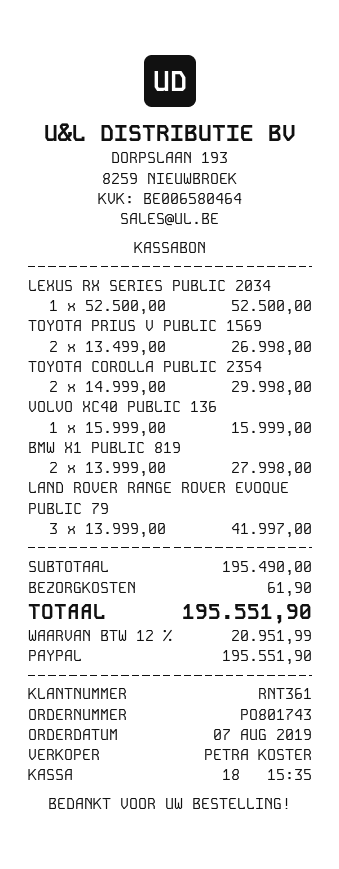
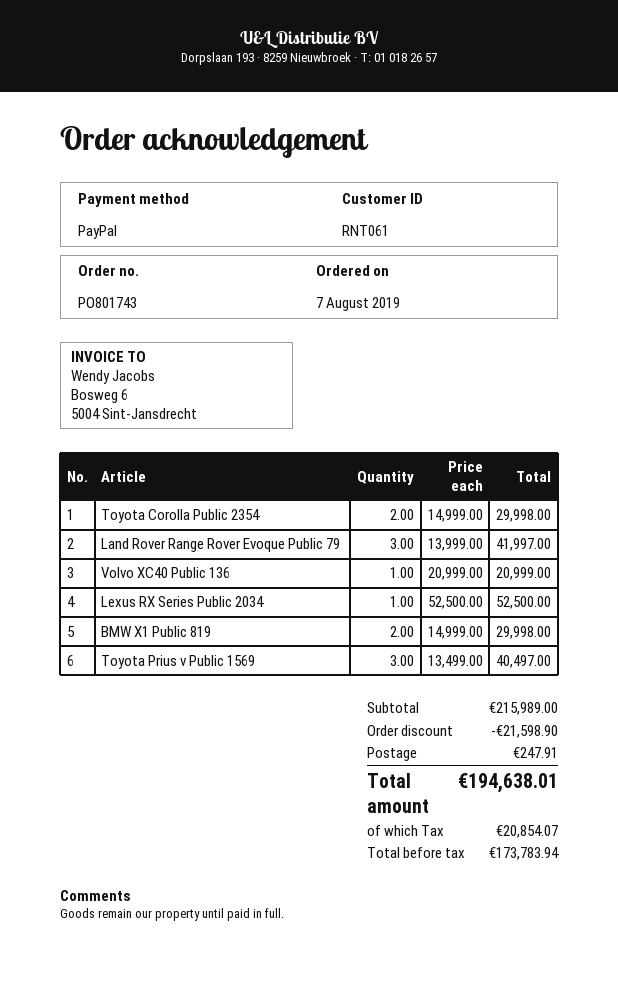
customer number: RNT361 -> RNT061
TOYOTA PRIUS V PUBLIC 1569: 2 x 13499.00 = 26998.00 -> 3 x 13499.00 = 40497.00
VOLVO XC40 PUBLIC 136: 1 x 15999.00 = 15999.00 -> 1 x 20999.00 = 20999.00
BMW X1 PUBLIC 819: 2 x 13999.00 = 27998.00 -> 2 x 14999.00 = 29998.00
subtotal: 195490.00 -> 215989.00
discount: none -> 21598.90
shipping: 61.90 -> 247.91
tax: 20951.99 -> 20854.07
total: 195551.90 -> 194638.01

